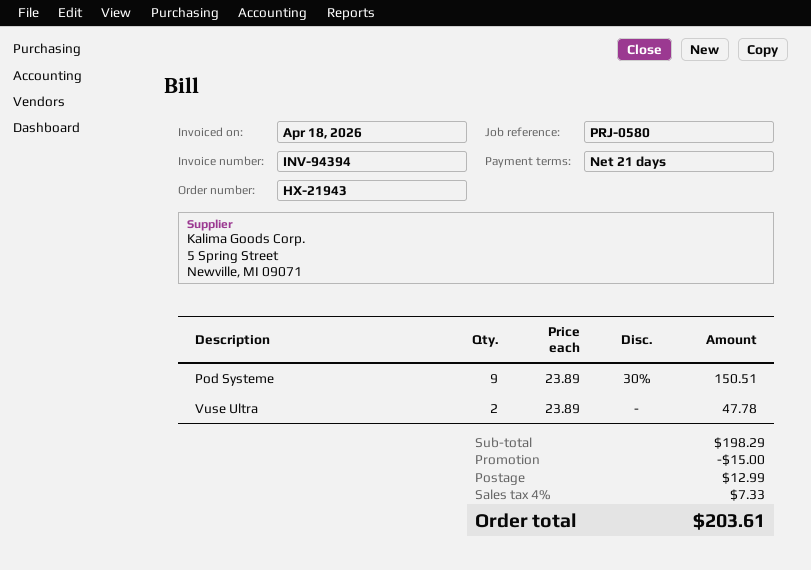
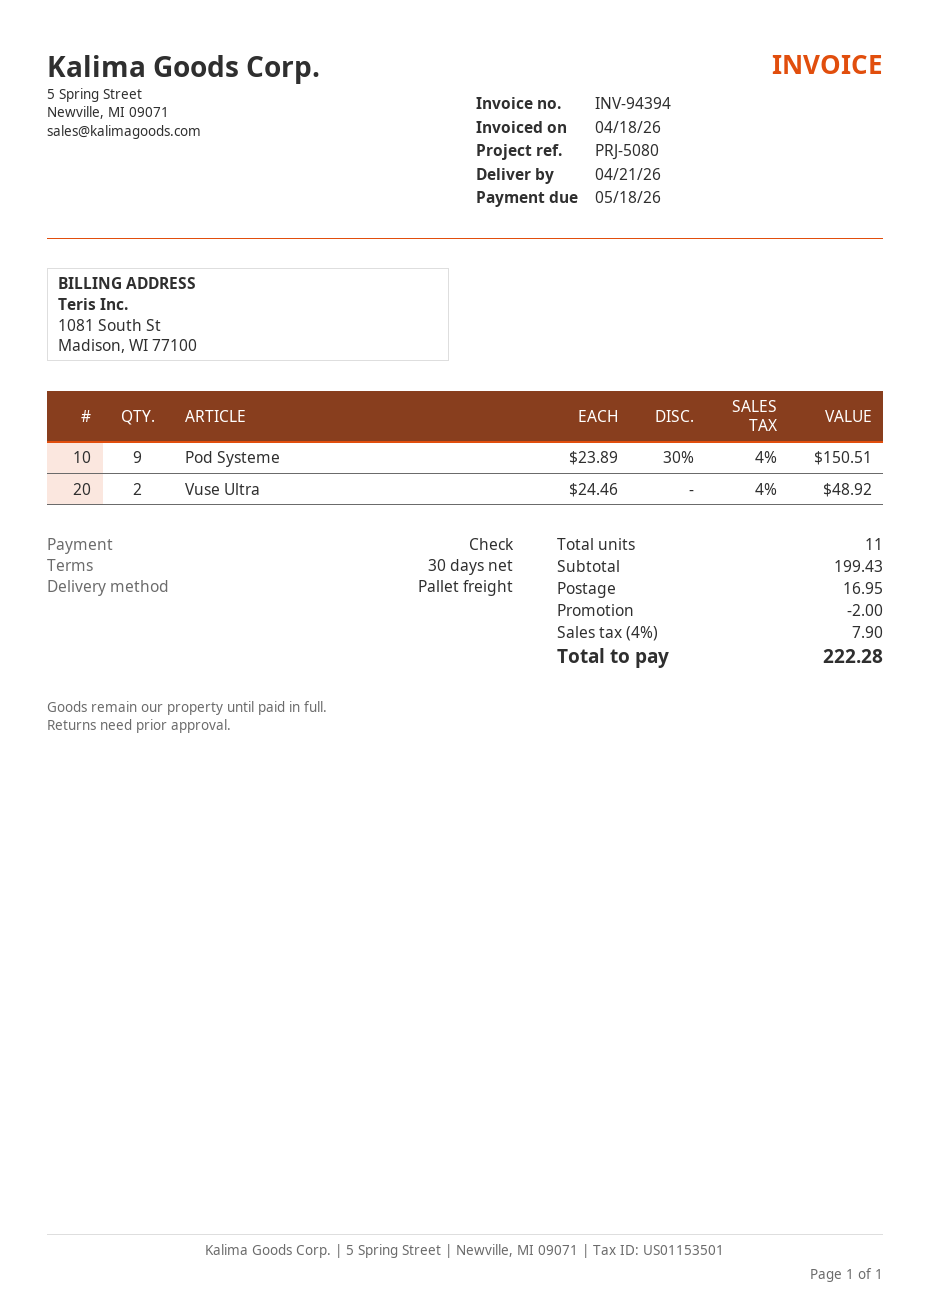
payment terms: 21 days -> 30 days
reference: PRJ-0580 -> PRJ-5080
Vuse Ultra: 2 x 23.89 = 47.78 -> 2 x 24.46 = 48.92
subtotal: 198.29 -> 199.43
discount: 15.00 -> 2.00
shipping: 12.99 -> 16.95
tax: 4% = 7.33 -> 4% = 7.90
total: 203.61 -> 222.28

